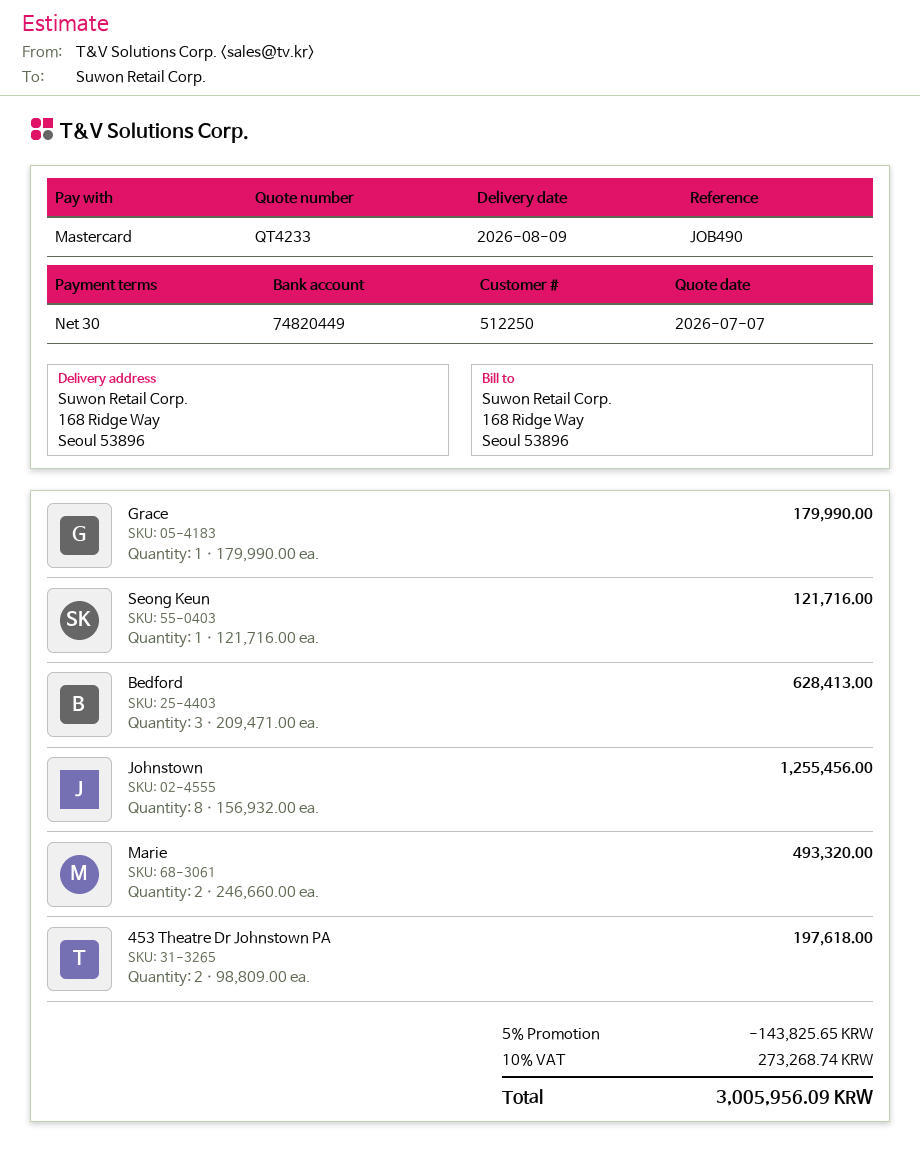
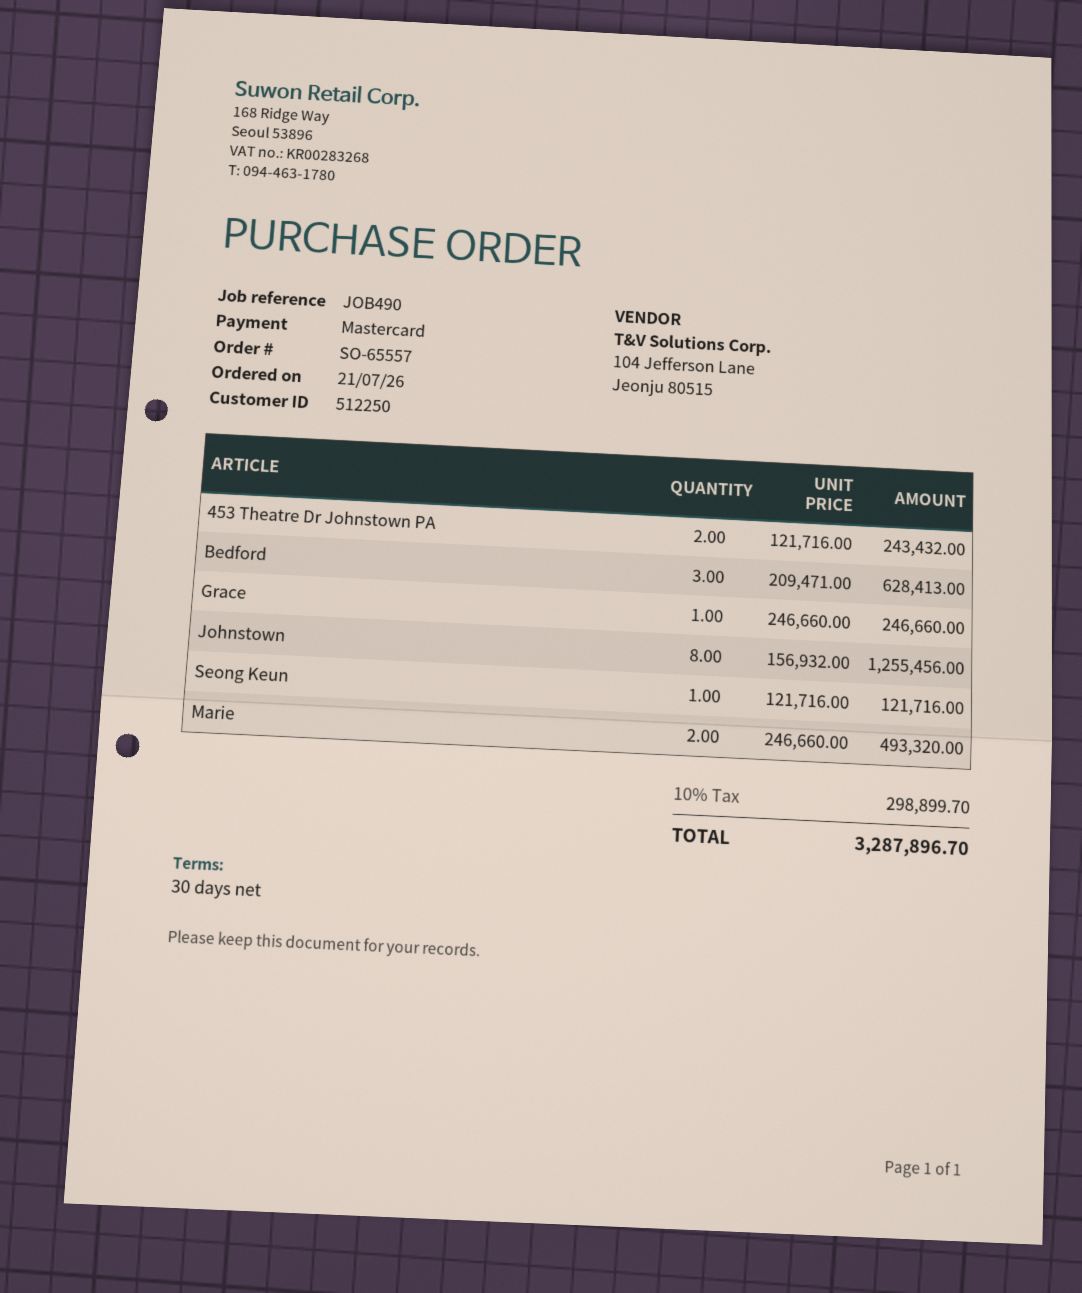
Grace: 1 x 179990.00 = 179990.00 -> 1 x 246660.00 = 246660.00
453 Theatre Dr Johnstown PA: 2 x 98809.00 = 197618.00 -> 2 x 121716.00 = 243432.00
discount: 5% = 143825.65 -> none
tax: 10% = 273268.74 -> 10% = 298899.70
total: 3005956.09 -> 3287896.70

